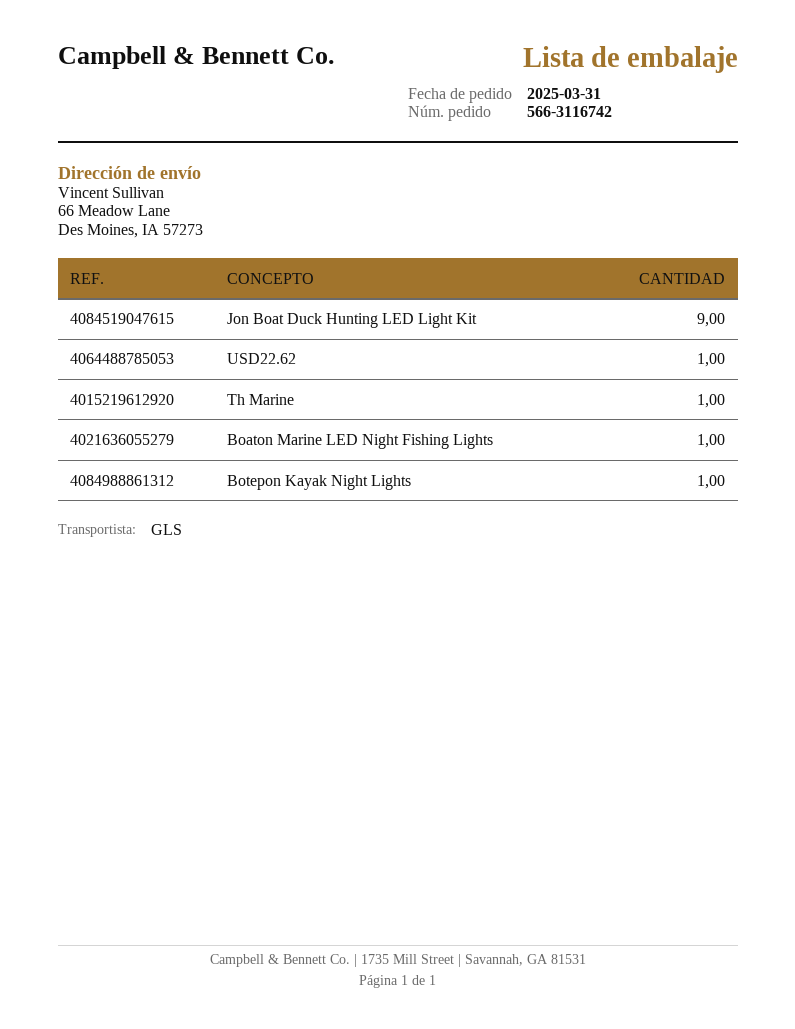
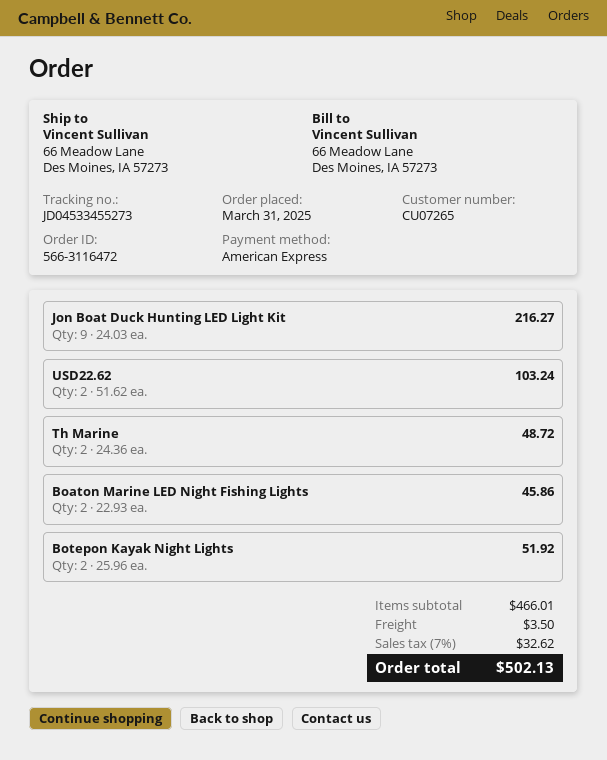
order number: 566-3116742 -> 566-3116472
USD22.62: 1 -> 2
Th Marine: 1 -> 2
Boaton Marine LED Night Fishing Lights: 1 -> 2
Botepon Kayak Night Lights: 1 -> 2

